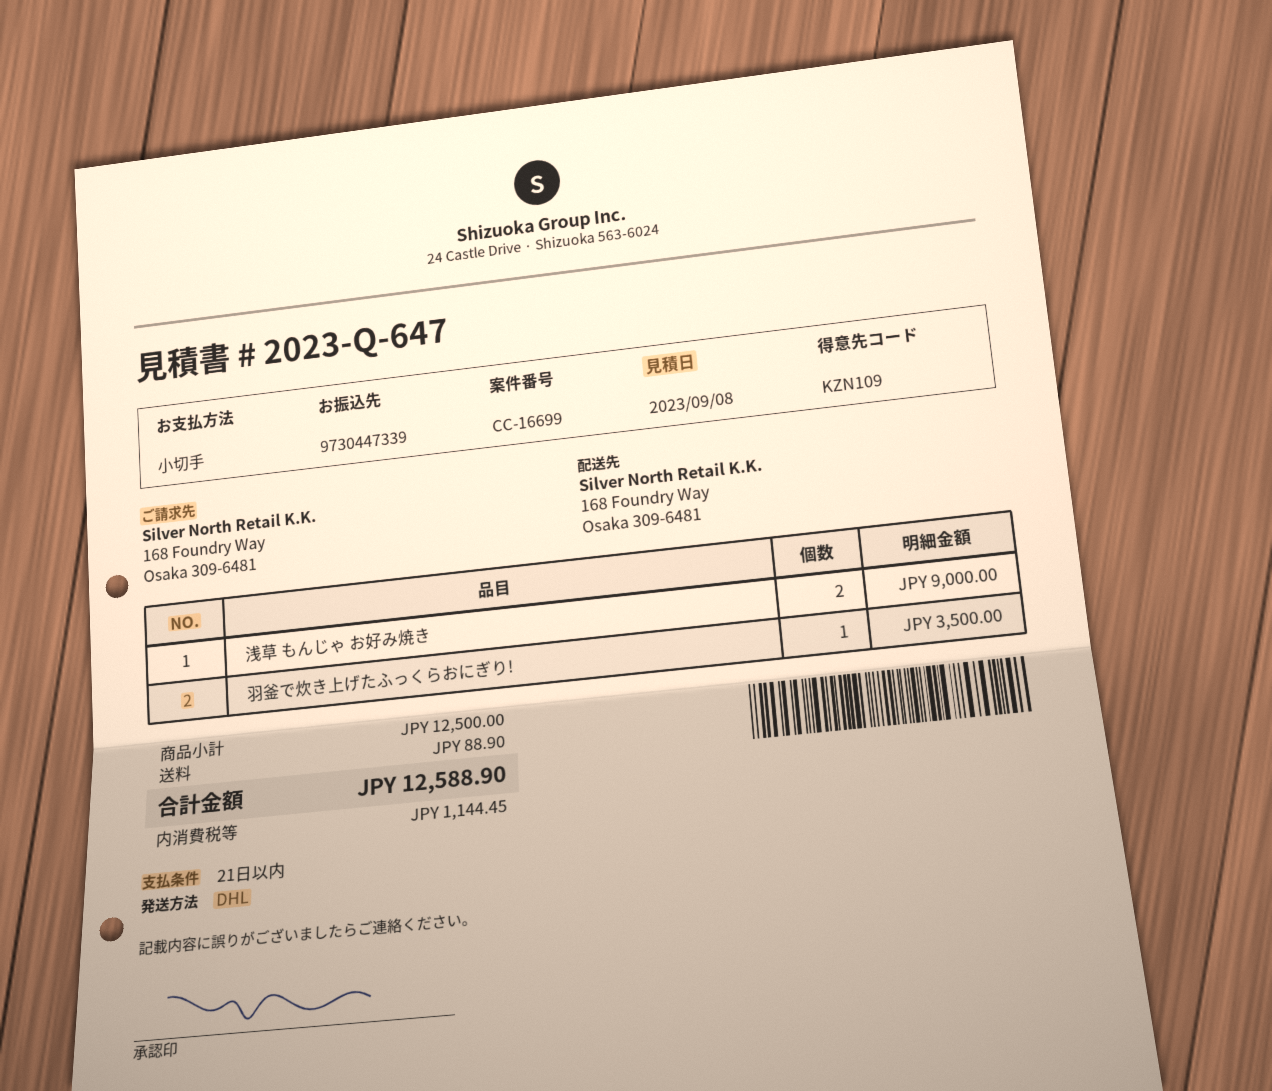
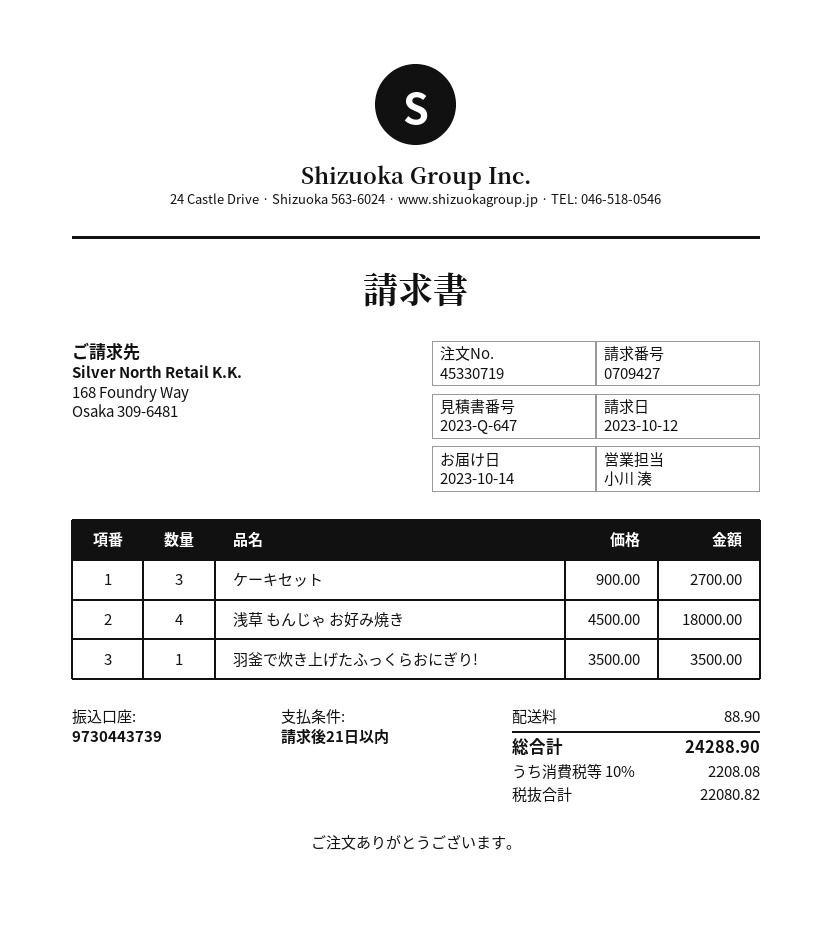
bank account: 9730447339 -> 9730443739
浅草 もんじゃ お好み焼き: 2 for 9000.00 -> 4 for 18000.00
ケーキセット: none -> 3 for 2700.00
tax: 1144.45 -> 2208.08
total: 12588.90 -> 24288.90

